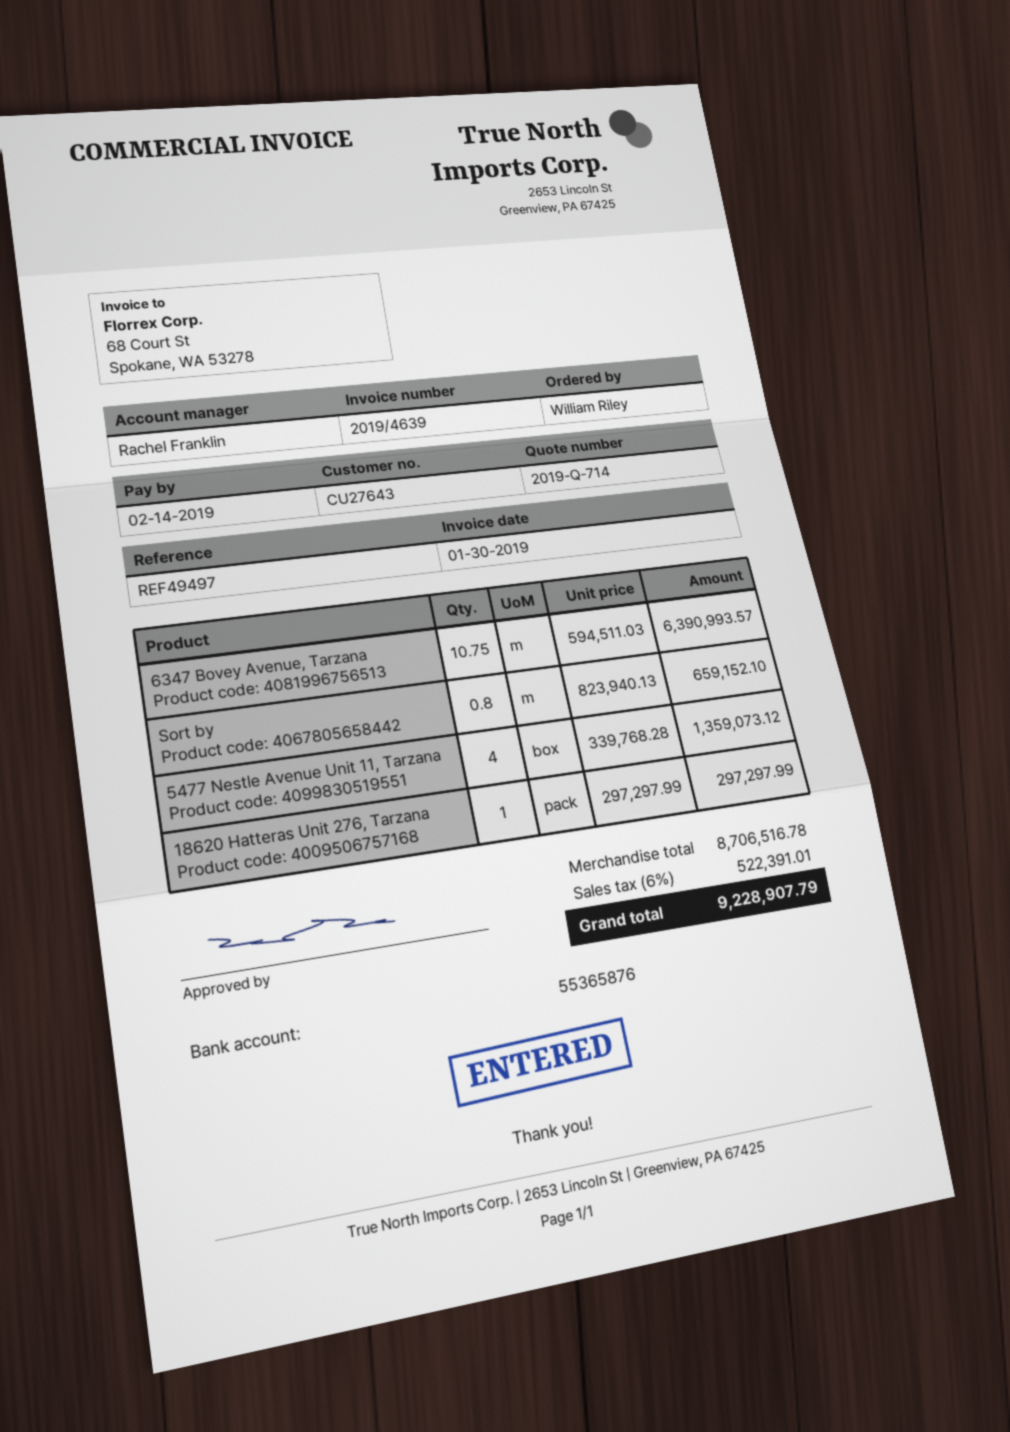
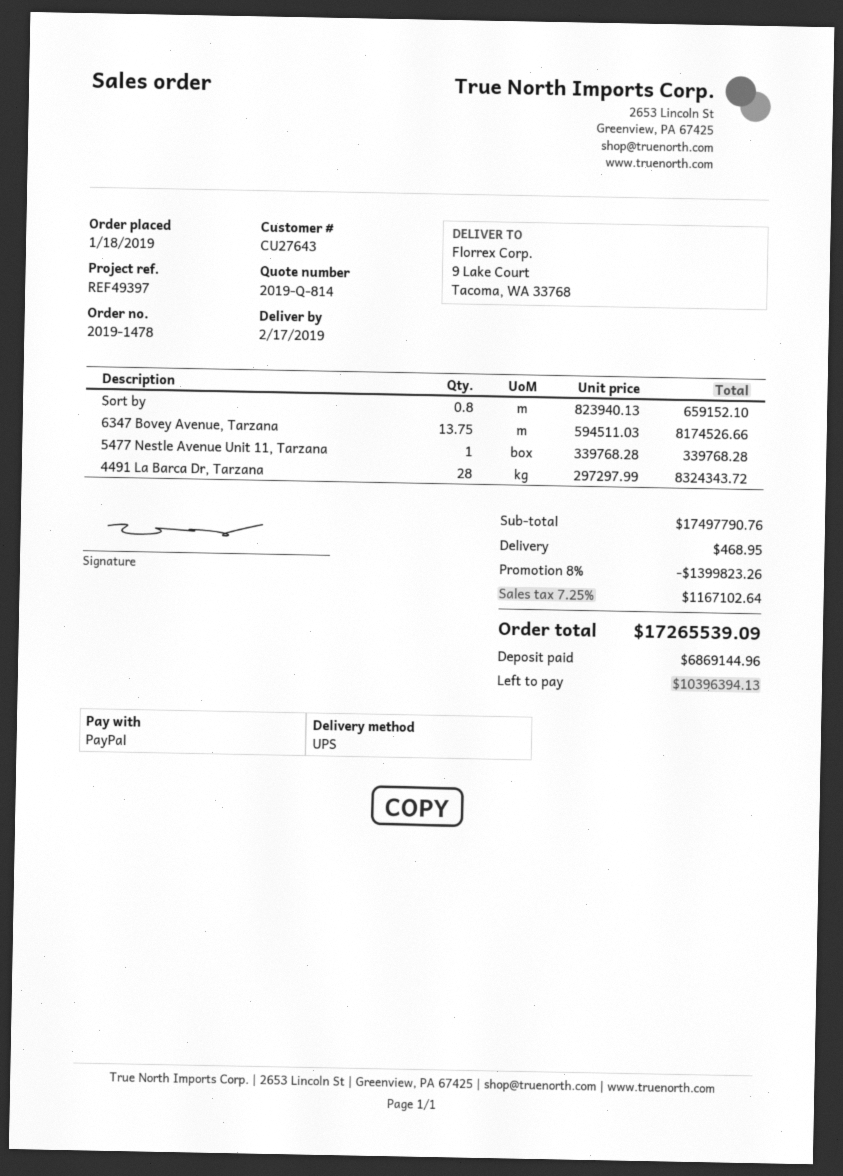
quote number: 2019-Q-714 -> 2019-Q-814
reference: REF49497 -> REF49397
6347 Bovey Avenue, Tarzana: 10.75 x 594511.03 = 6390993.57 -> 13.75 x 594511.03 = 8174526.66
5477 Nestle Avenue Unit 11, Tarzana: 4 x 339768.28 = 1359073.12 -> 1 x 339768.28 = 339768.28
18620 Hatteras Unit 276, Tarzana: 1 x 297297.99 = 297297.99 -> none
4491 La Barca Dr, Tarzana: none -> 28 x 297297.99 = 8324343.72
subtotal: 8706516.78 -> 17497790.76
discount: none -> 8% = 1399823.26
shipping: none -> 468.95
tax: 6% = 522391.01 -> 7.25% = 1167102.64
total: 9228907.79 -> 17265539.09

